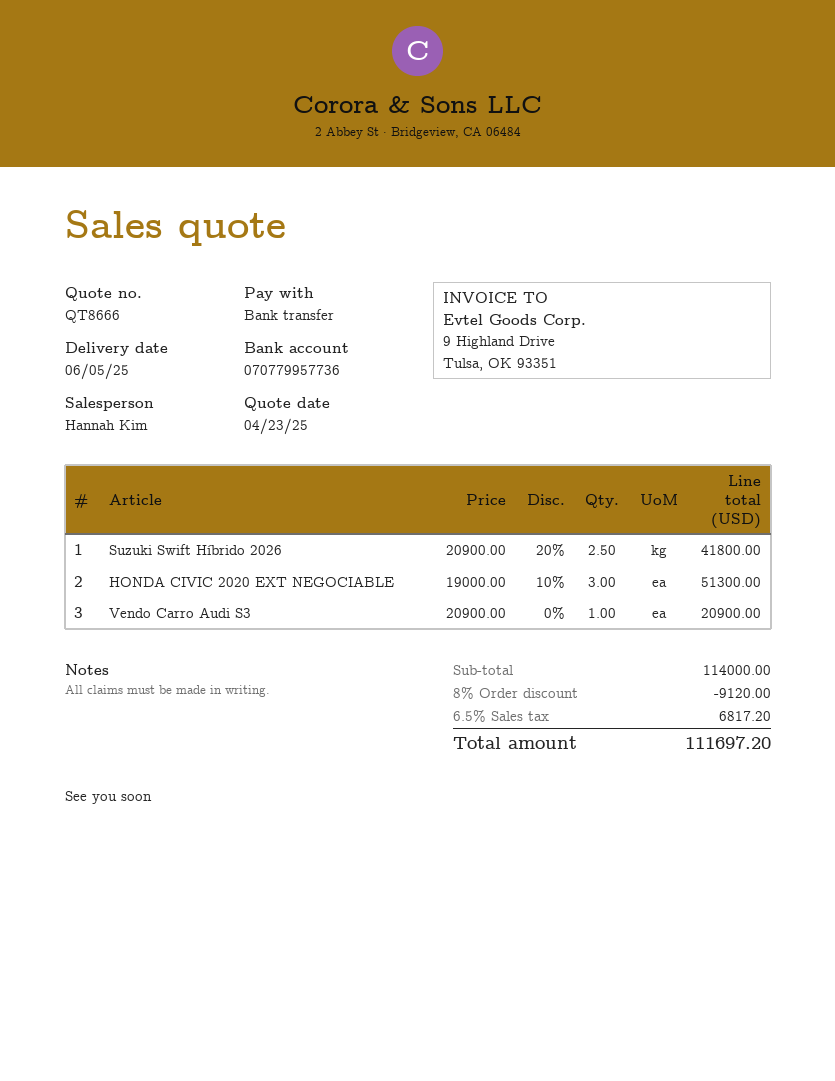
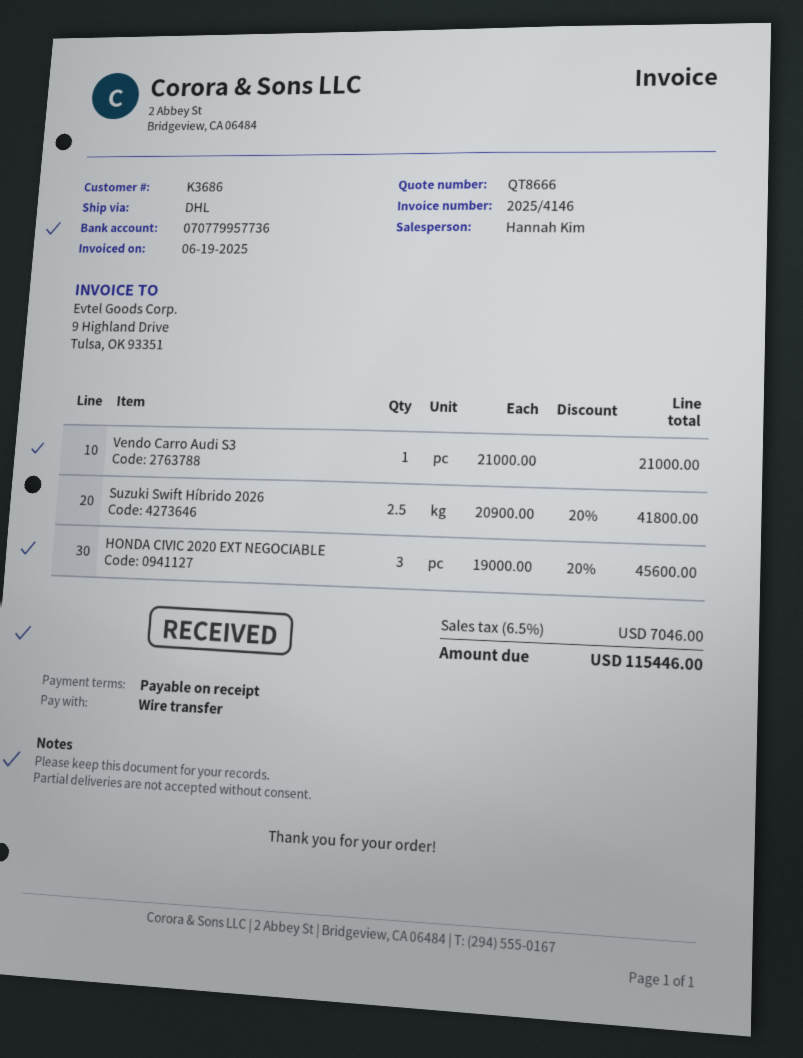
HONDA CIVIC 2020 EXT NEGOCIABLE: 3 x 19000.00 - 10% = 51300.00 -> 3 x 19000.00 - 20% = 45600.00
Vendo Carro Audi S3: 1 x 20900.00 = 20900.00 -> 1 x 21000.00 = 21000.00
discount: 8% = 9120.00 -> none
tax: 6.5% = 6817.20 -> 6.5% = 7046.00
total: 111697.20 -> 115446.00

